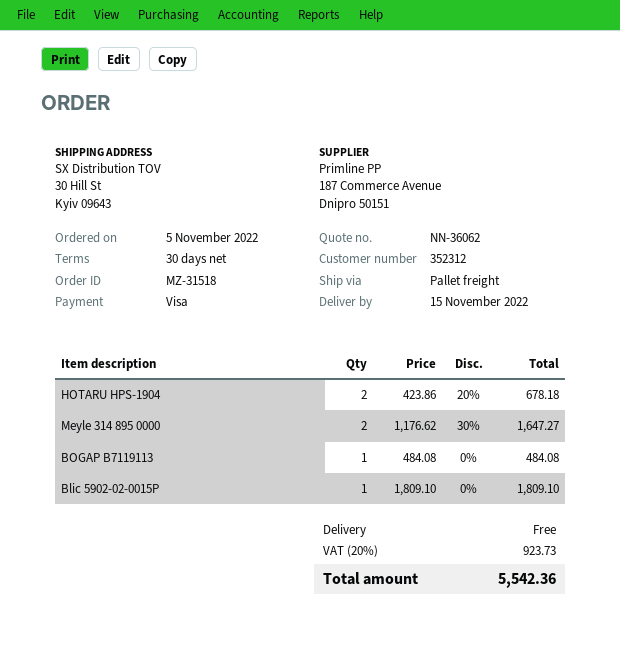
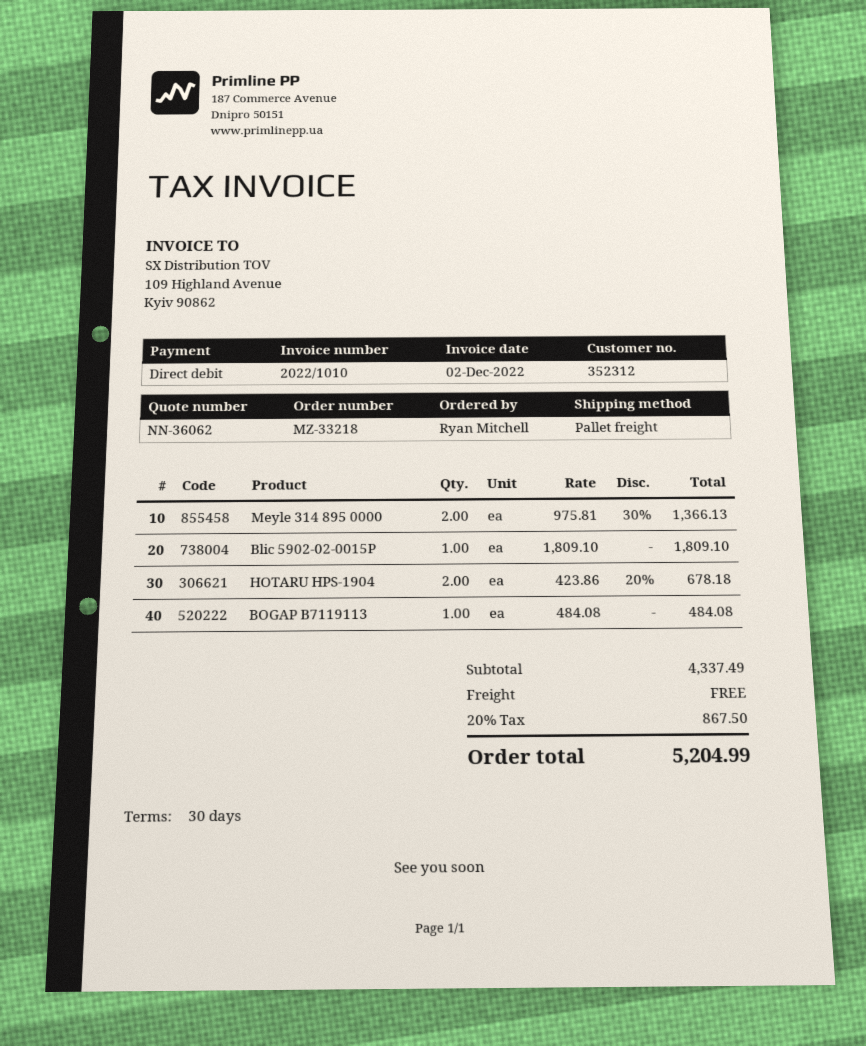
order number: MZ-31518 -> MZ-33218
payment method: Visa -> direct debit
Meyle 314 895 0000: 2 x 1176.62 - 30% = 1647.27 -> 2 x 975.81 - 30% = 1366.13
tax: 20% = 923.73 -> 20% = 867.50
total: 5542.36 -> 5204.99

